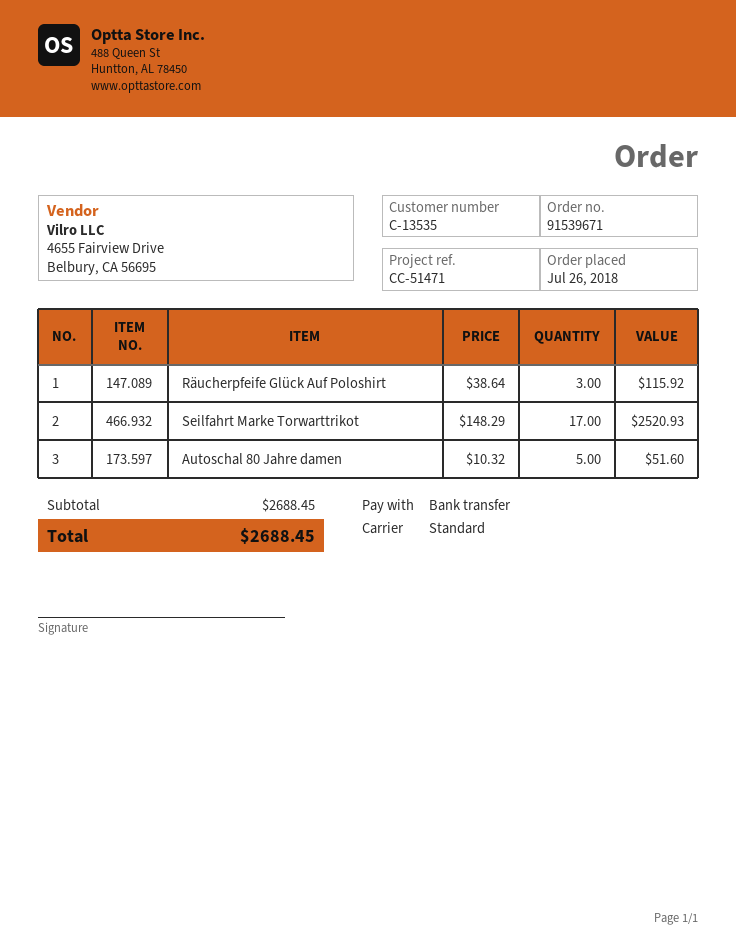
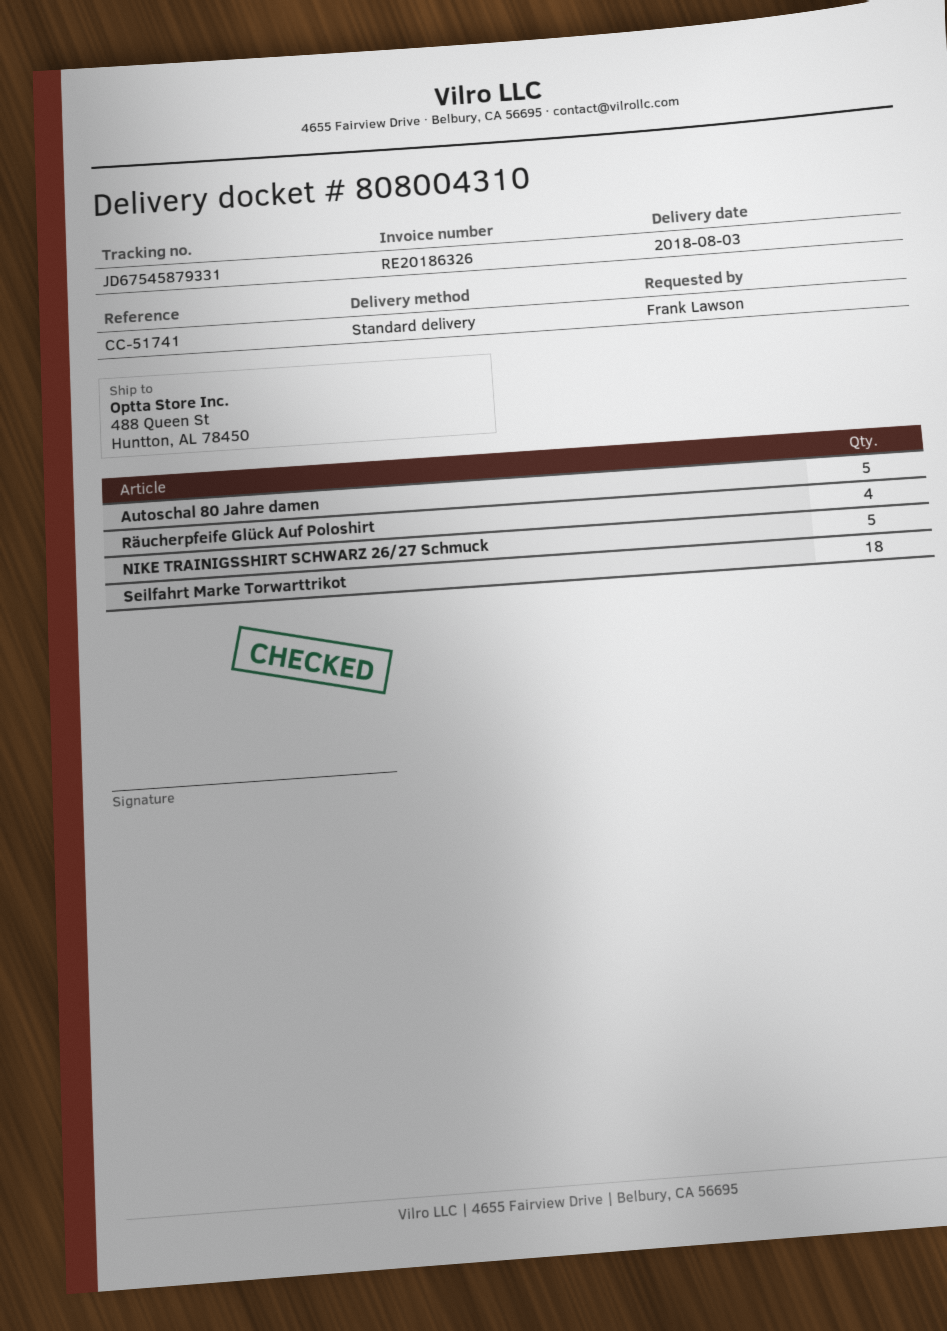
reference: CC-51471 -> CC-51741
Räucherpfeife Glück Auf Poloshirt: 3 -> 4
Seilfahrt Marke Torwarttrikot: 17 -> 18
NIKE TRAINIGSSHIRT SCHWARZ 26/27 Schmuck: none -> 5

